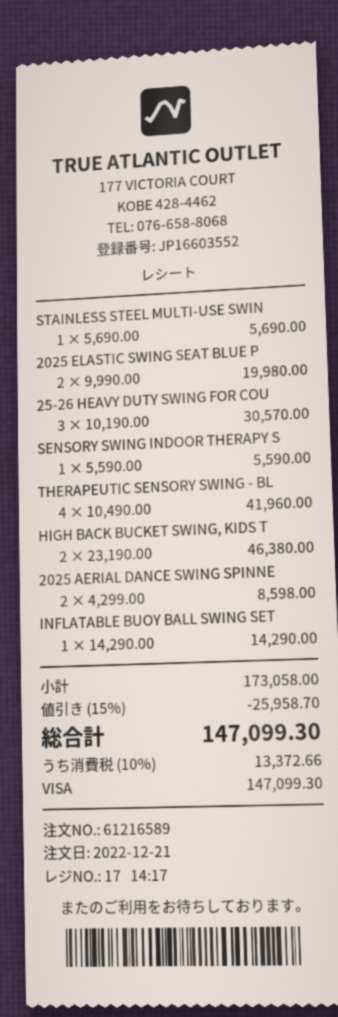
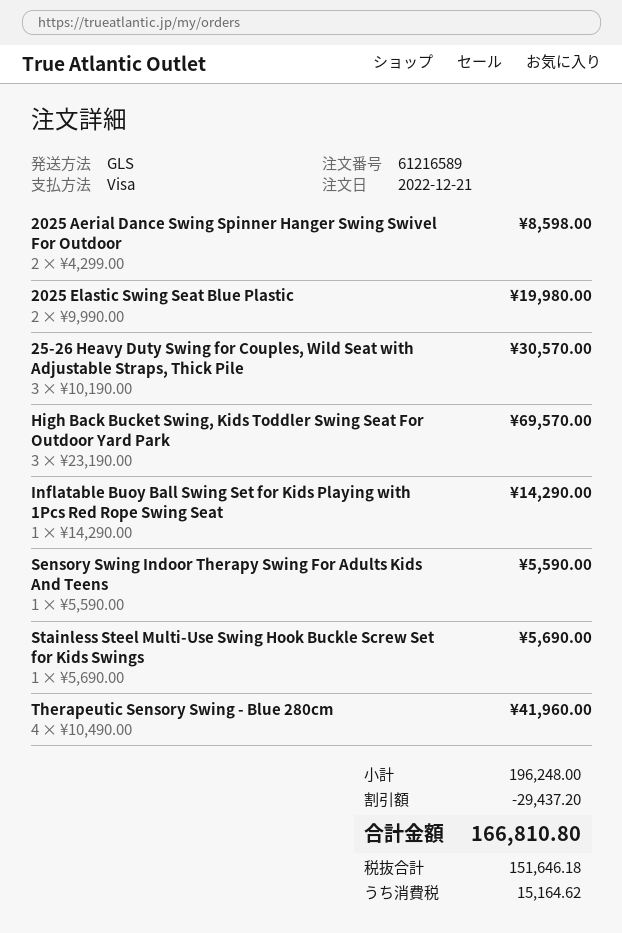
HIGH BACK BUCKET SWING, KIDS T: 2 x 23190.00 = 46380.00 -> 3 x 23190.00 = 69570.00
subtotal: 173058.00 -> 196248.00
discount: 25958.70 -> 29437.20
tax: 13372.66 -> 15164.62
total: 147099.30 -> 166810.80

